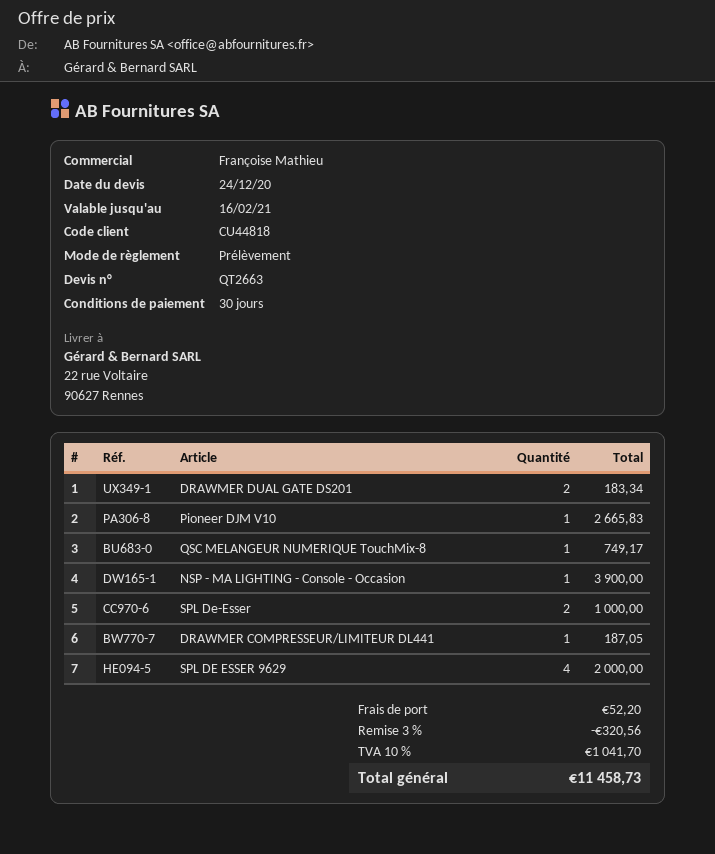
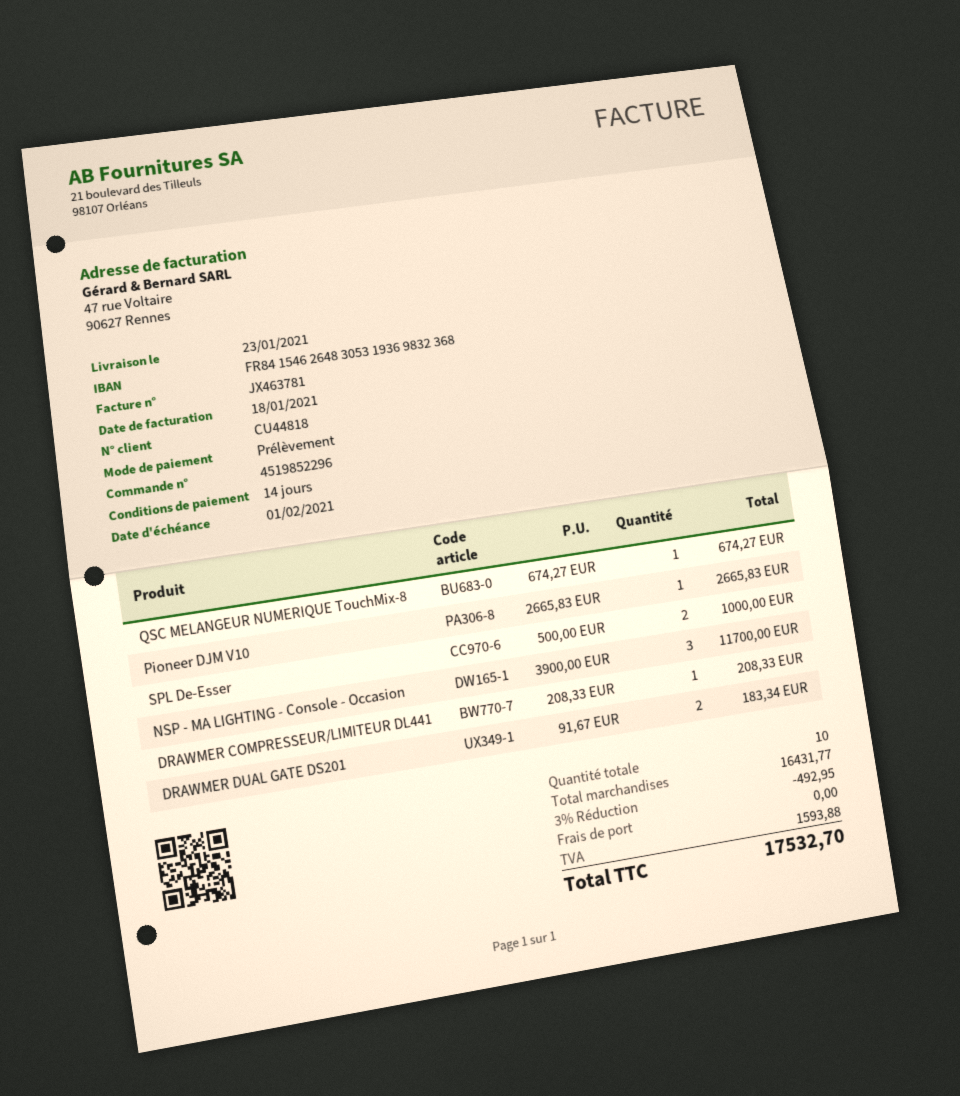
payment terms: 30 days -> 14 days
QSC MELANGEUR NUMERIQUE TouchMix-8: 1 for 749.17 -> 1 for 674.27
NSP - MA LIGHTING - Console - Occasion: 1 for 3900.00 -> 3 for 11700.00
DRAWMER COMPRESSEUR/LIMITEUR DL441: 1 for 187.05 -> 1 for 208.33
SPL DE ESSER 9629: 4 for 2000.00 -> none
discount: 3% = 320.56 -> 3% = 492.95
shipping: 52.20 -> 0.00
tax: 1041.70 -> 1593.88
total: 11458.73 -> 17532.70

